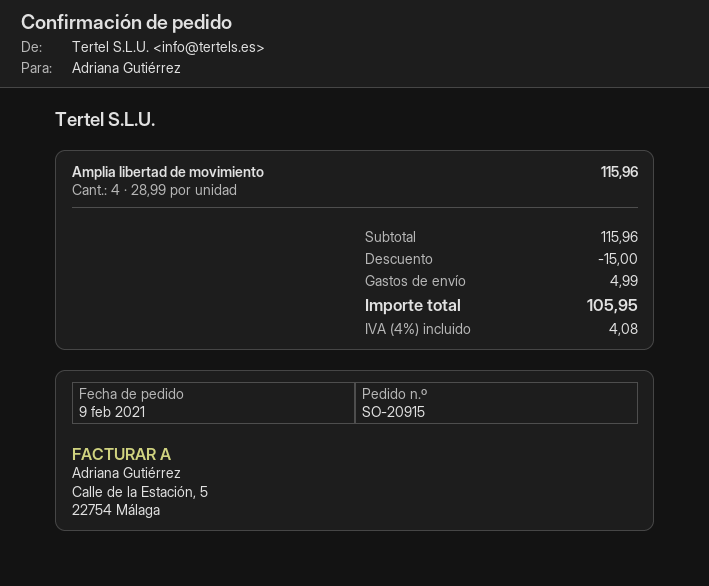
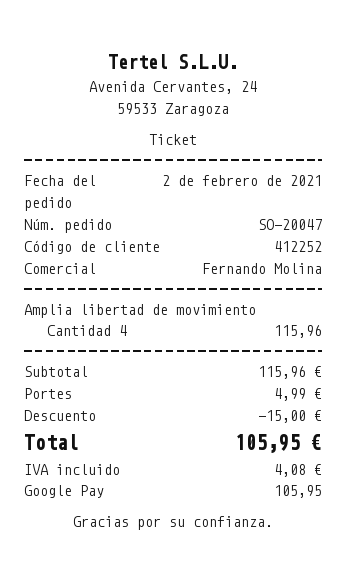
order number: SO-20915 -> SO-20047
order date: 2021-02-09 -> 2021-02-02

